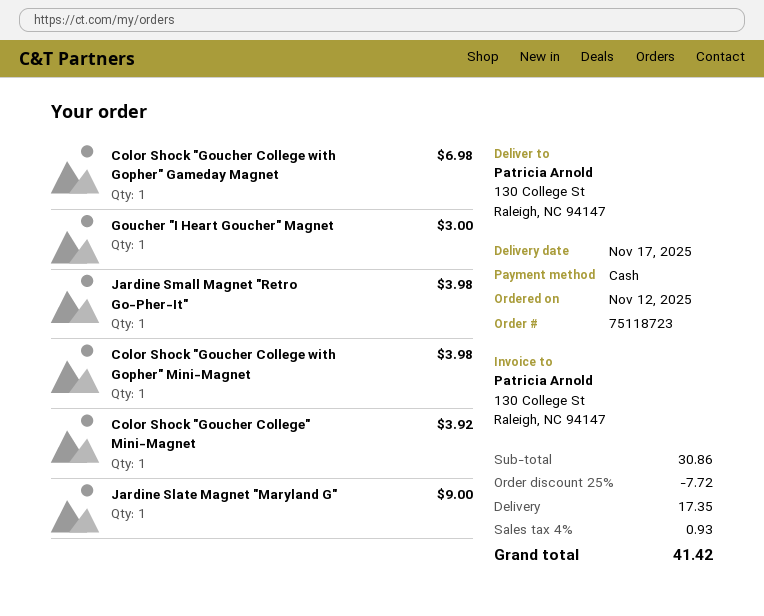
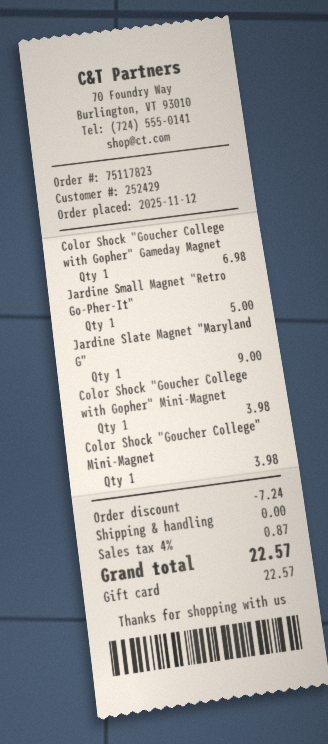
order number: 75118723 -> 75117823
payment method: cash -> gift card
Goucher "I Heart Goucher" Magnet: 1 for 3.00 -> none
Jardine Small Magnet "Retro Go-Pher-It": 1 for 3.98 -> 1 for 5.00
Color Shock "Goucher College" Mini-Magnet: 1 for 3.92 -> 1 for 3.98
discount: 7.72 -> 7.24
shipping: 17.35 -> 0.00
tax: 4% = 0.93 -> 4% = 0.87
total: 41.42 -> 22.57

